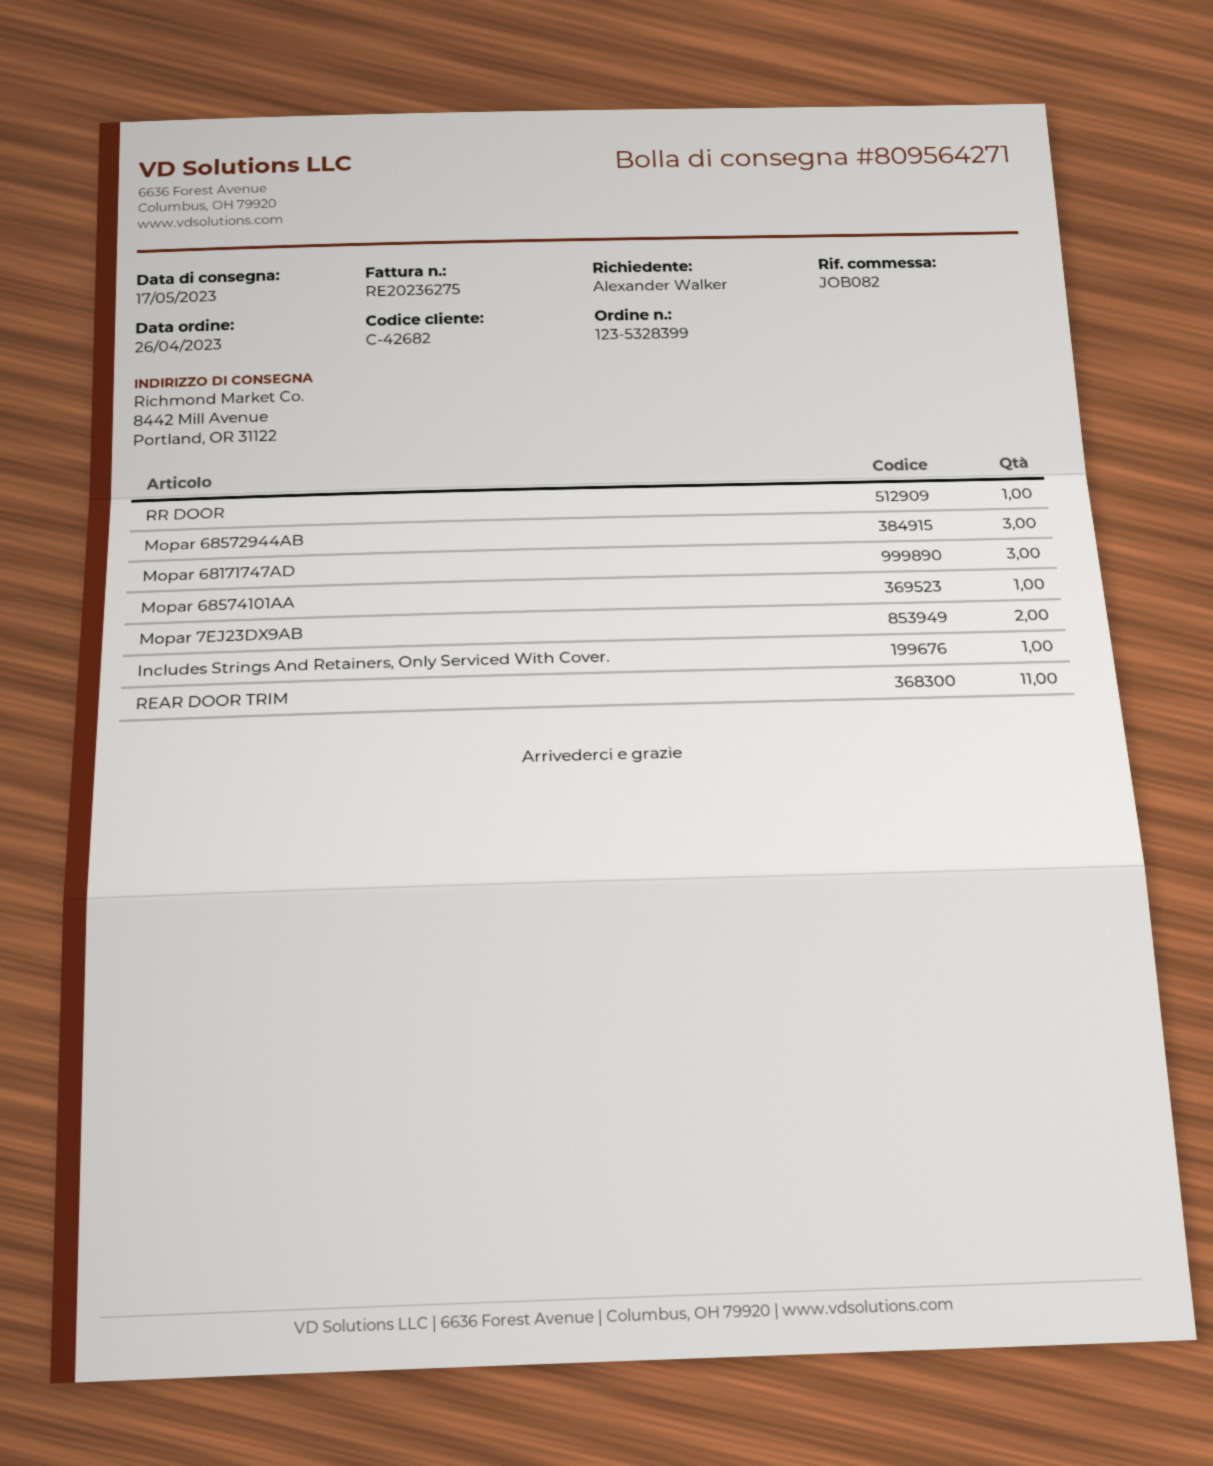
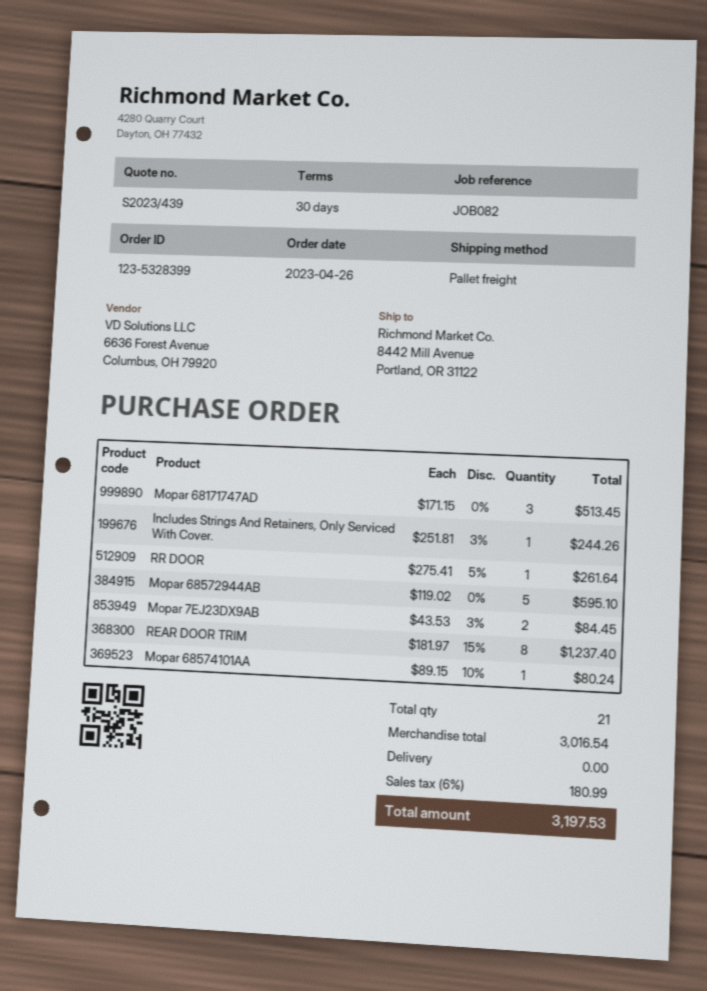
Mopar 68572944AB: 3 -> 5
REAR DOOR TRIM: 11 -> 8

